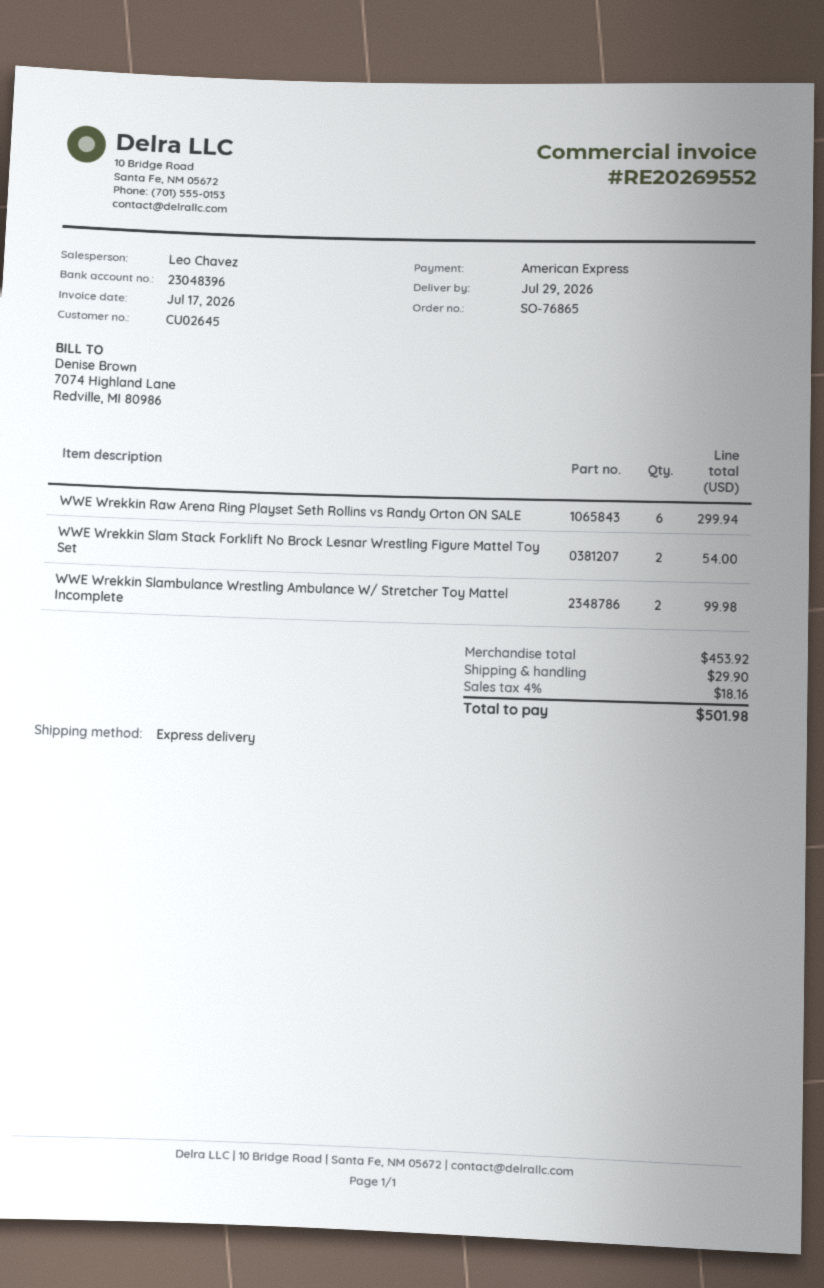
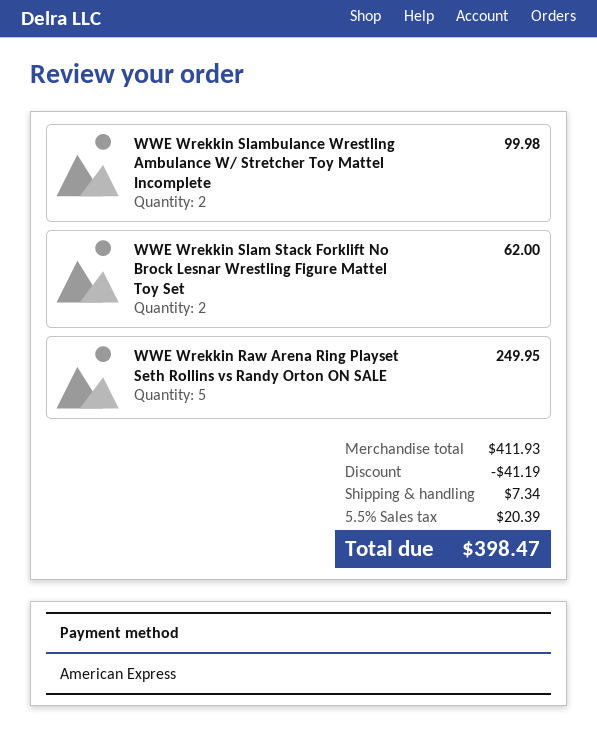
WWE Wrekkin Raw Arena Ring Playset Seth Rollins vs Randy Orton ON SALE: 6 for 299.94 -> 5 for 249.95
WWE Wrekkin Slam Stack Forklift No Brock Lesnar Wrestling Figure Mattel Toy Set: 2 for 54.00 -> 2 for 62.00
subtotal: 453.92 -> 411.93
discount: none -> 41.19
shipping: 29.90 -> 7.34
tax: 4% = 18.16 -> 5.5% = 20.39
total: 501.98 -> 398.47

